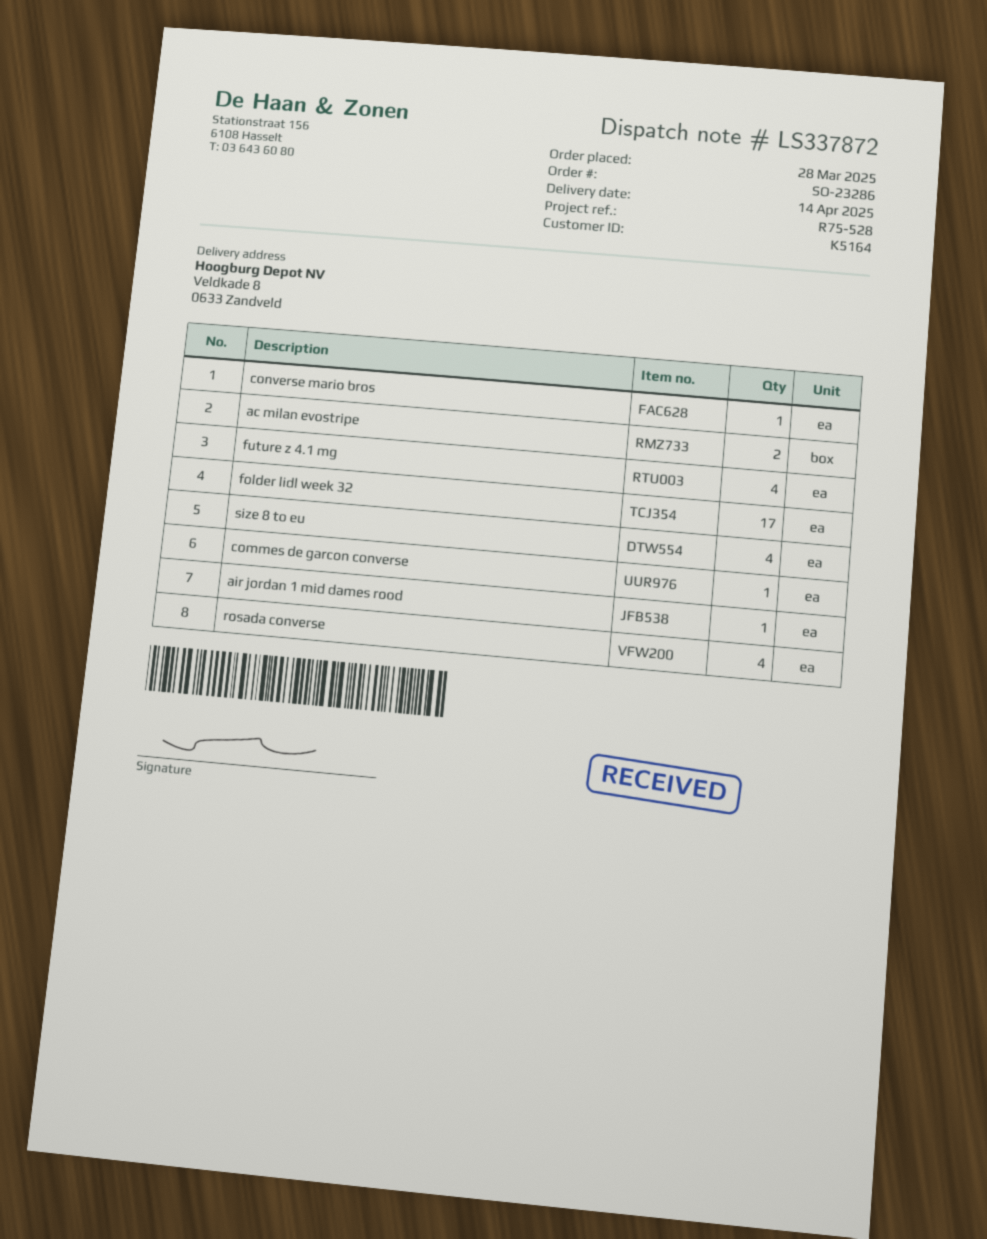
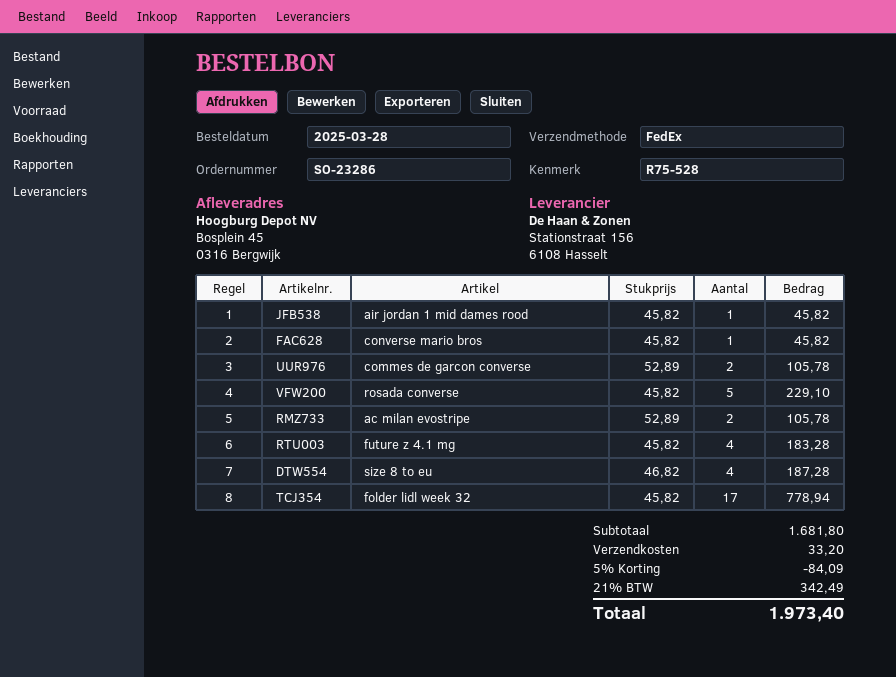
ship to: Veldkade 8, 0633 Zandveld -> Bosplein 45, 0316 Bergwijk
commes de garcon converse: 1 -> 2
rosada converse: 4 -> 5

